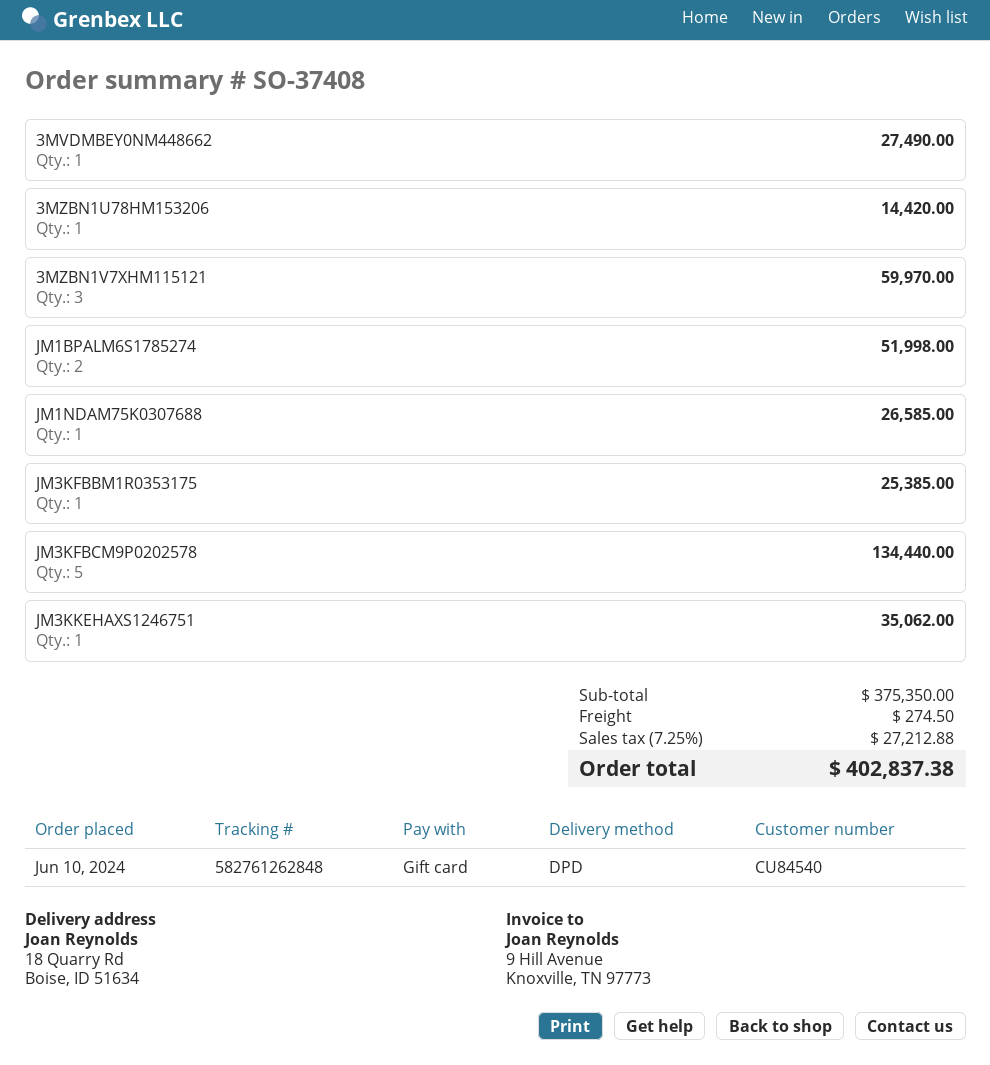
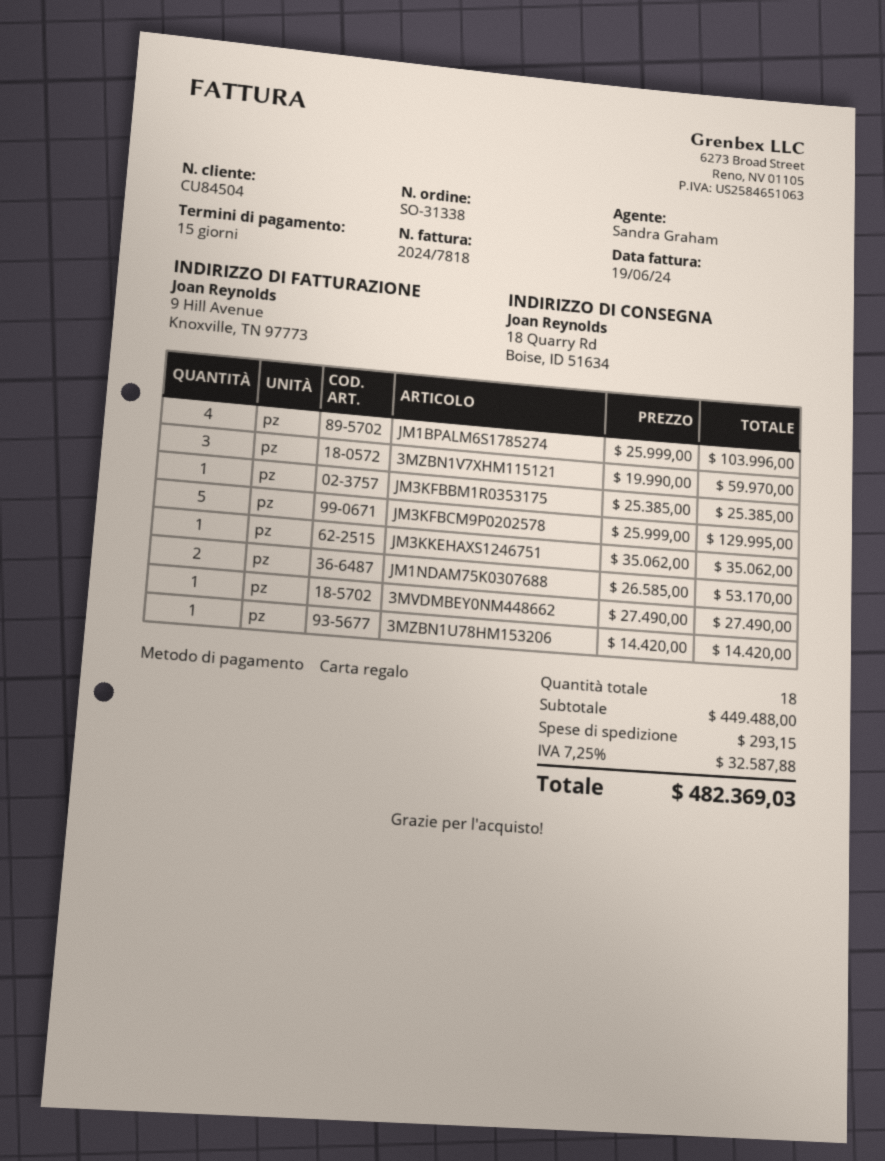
order number: SO-37408 -> SO-31338
customer number: CU84540 -> CU84504
JM1BPALM6S1785274: 2 for 51998.00 -> 4 for 103996.00
JM1NDAM75K0307688: 1 for 26585.00 -> 2 for 53170.00
JM3KFBCM9P0202578: 5 for 134440.00 -> 5 for 129995.00
subtotal: 375350.00 -> 449488.00
shipping: 274.50 -> 293.15
tax: 7.25% = 27212.88 -> 7.25% = 32587.88
total: 402837.38 -> 482369.03

